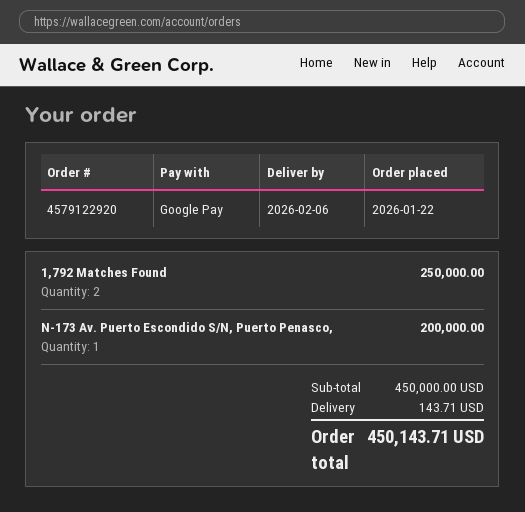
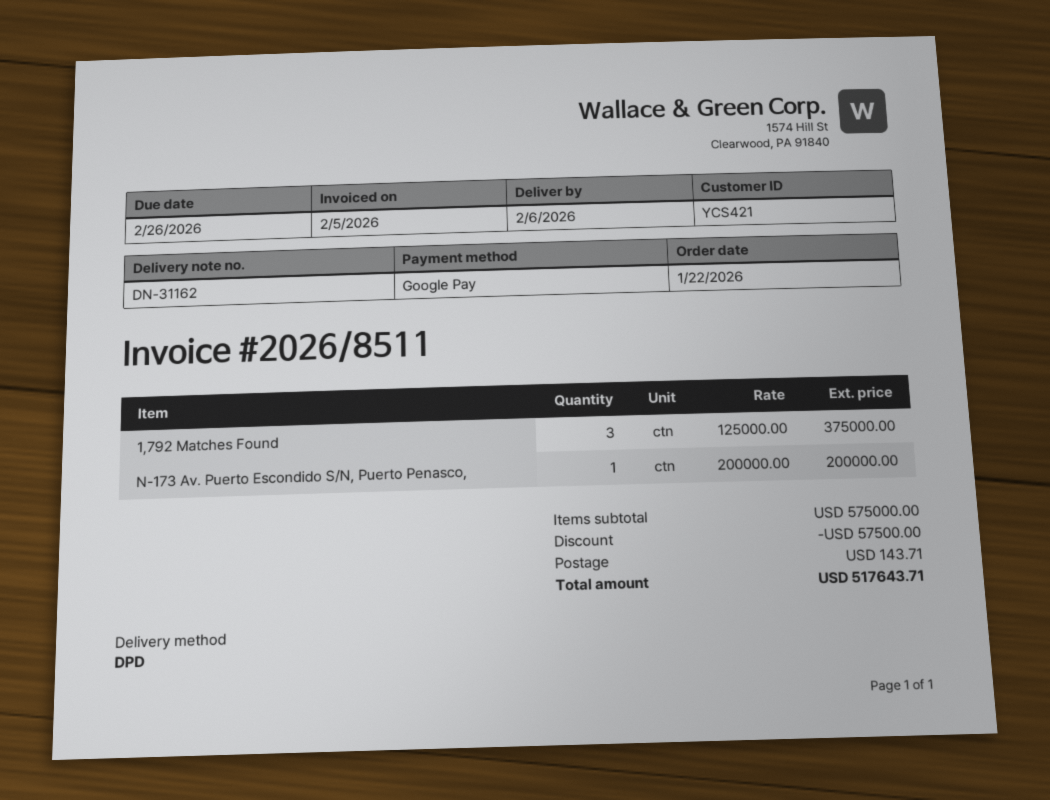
1,792 Matches Found: 2 for 250000.00 -> 3 for 375000.00
subtotal: 450000.00 -> 575000.00
discount: none -> 57500.00
total: 450143.71 -> 517643.71

